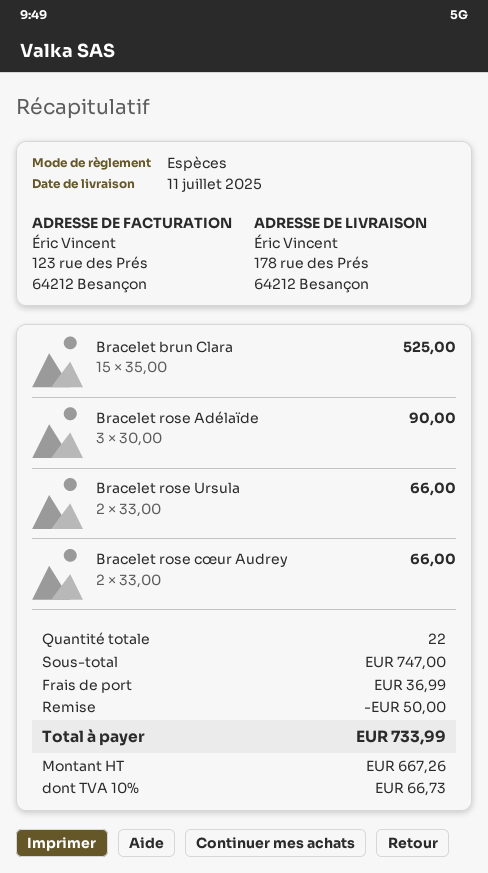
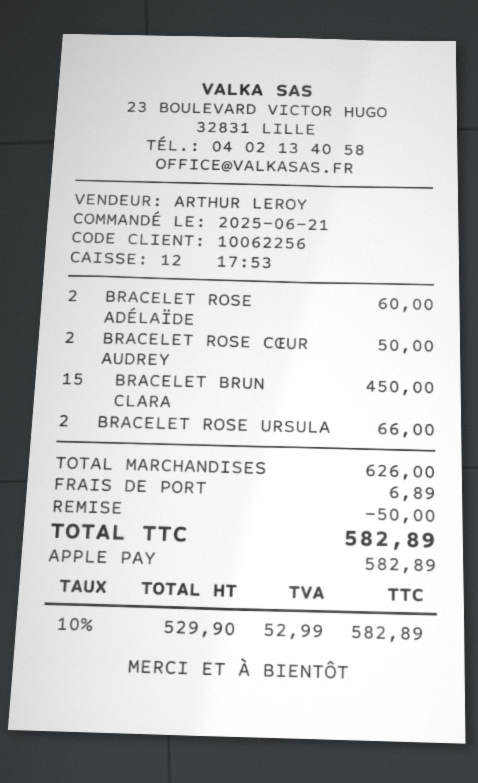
payment method: cash -> Apple Pay
Bracelet brun Clara: 15 for 525.00 -> 15 for 450.00
Bracelet rose Adélaïde: 3 for 90.00 -> 2 for 60.00
Bracelet rose cœur Audrey: 2 for 66.00 -> 2 for 50.00
subtotal: 747.00 -> 626.00
shipping: 36.99 -> 6.89
net: 667.26 -> 529.90
tax: 10% = 66.73 -> 10% = 52.99
total: 733.99 -> 582.89

